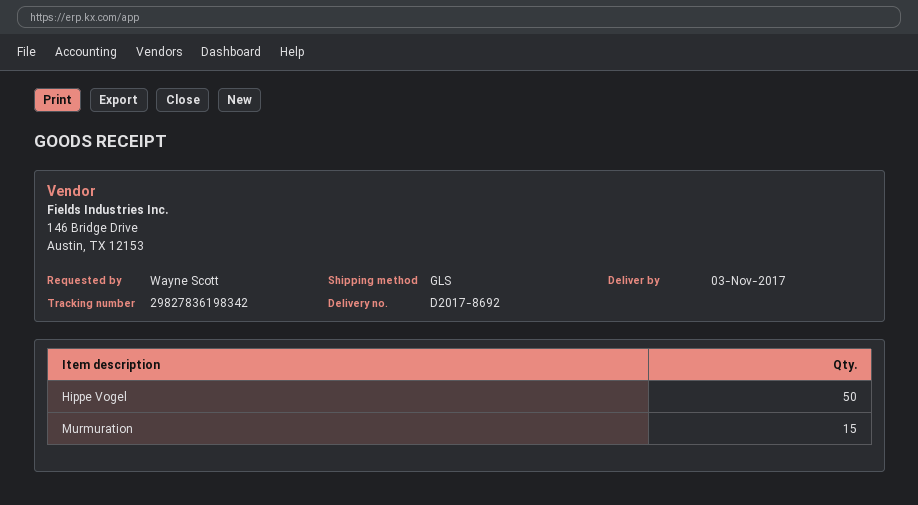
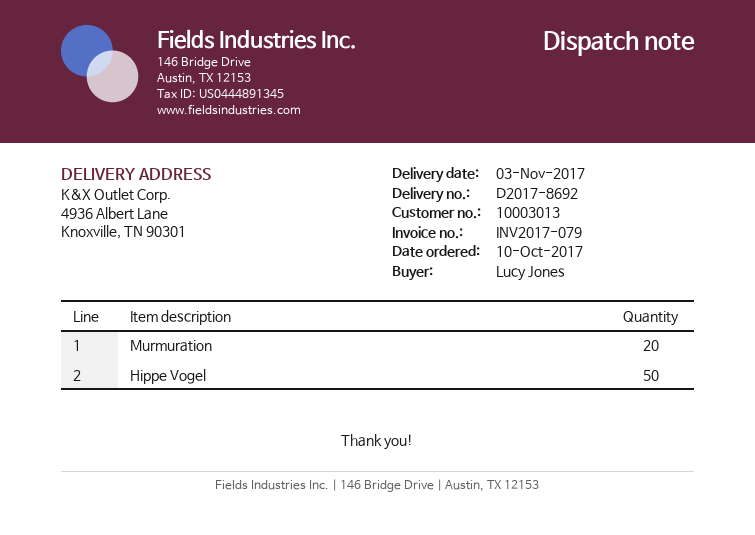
ordered by: Wayne Scott -> Lucy Jones
Murmuration: 15 -> 20

